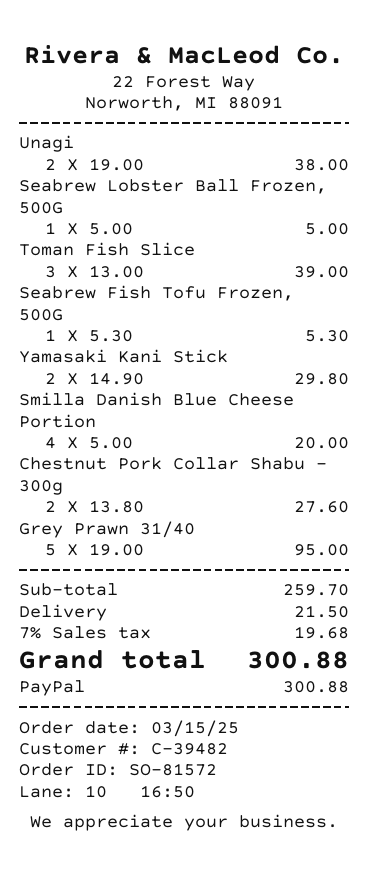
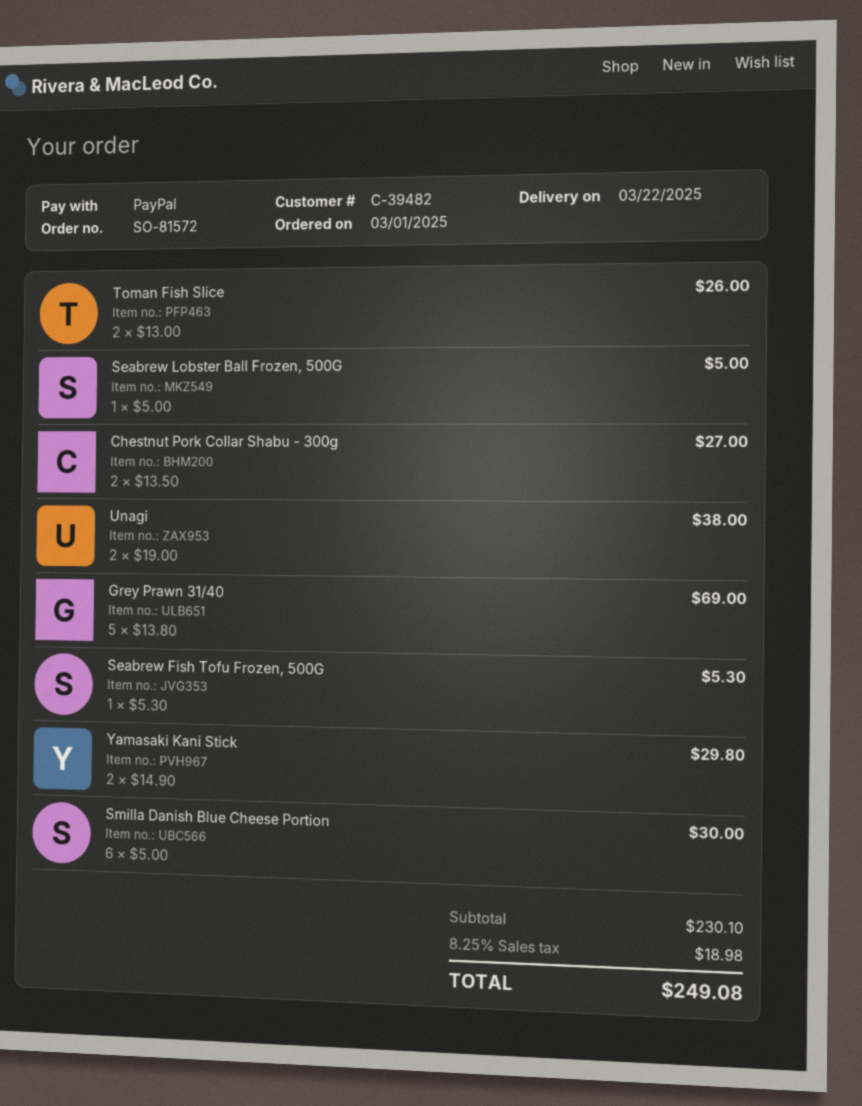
order date: 2025-03-15 -> 2025-03-01
Toman Fish Slice: 3 x 13.00 = 39.00 -> 2 x 13.00 = 26.00
Smilla Danish Blue Cheese Portion: 4 x 5.00 = 20.00 -> 6 x 5.00 = 30.00
Chestnut Pork Collar Shabu - 300g: 2 x 13.80 = 27.60 -> 2 x 13.50 = 27.00
Grey Prawn 31/40: 5 x 19.00 = 95.00 -> 5 x 13.80 = 69.00
subtotal: 259.70 -> 230.10
shipping: 21.50 -> none
tax: 7% = 19.68 -> 8.25% = 18.98
total: 300.88 -> 249.08

